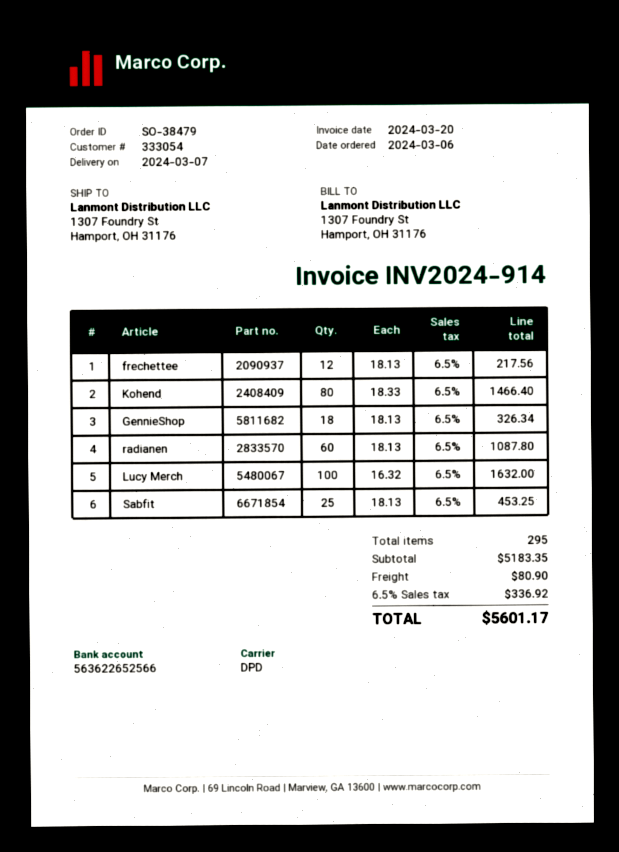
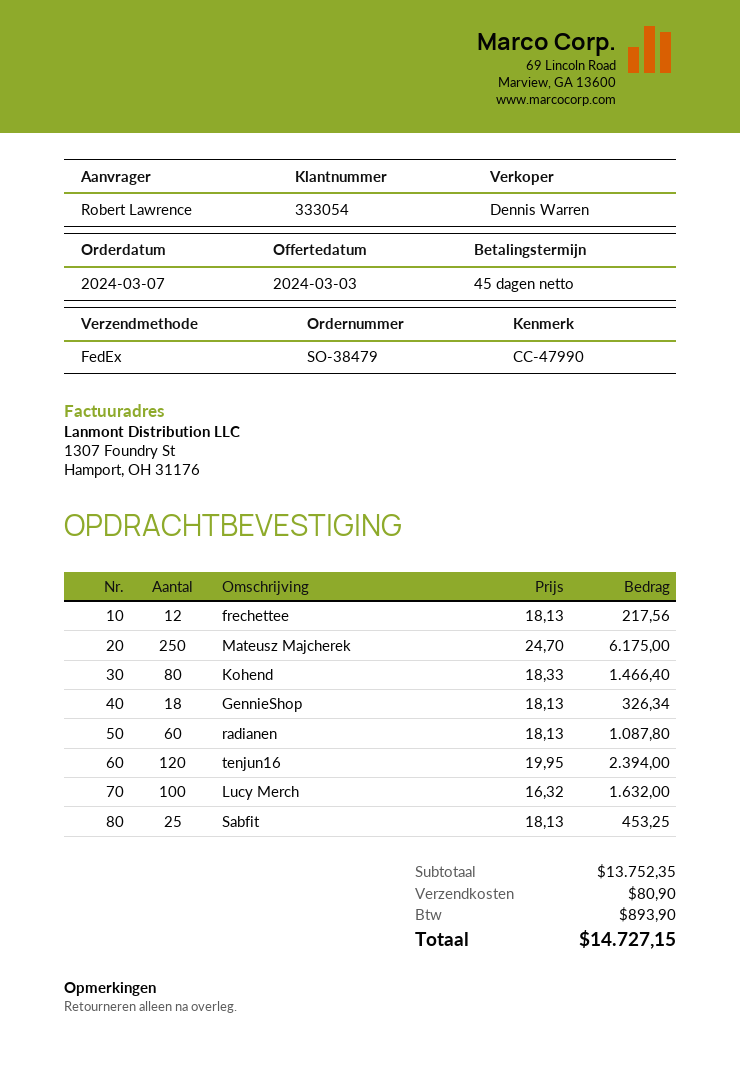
order date: 2024-03-06 -> 2024-03-07
shipping method: DPD -> FedEx
Mateusz Majcherek: none -> 250 x 24.70 = 6175.00
tenjun16: none -> 120 x 19.95 = 2394.00
subtotal: 5183.35 -> 13752.35
tax: 336.92 -> 893.90
total: 5601.17 -> 14727.15

